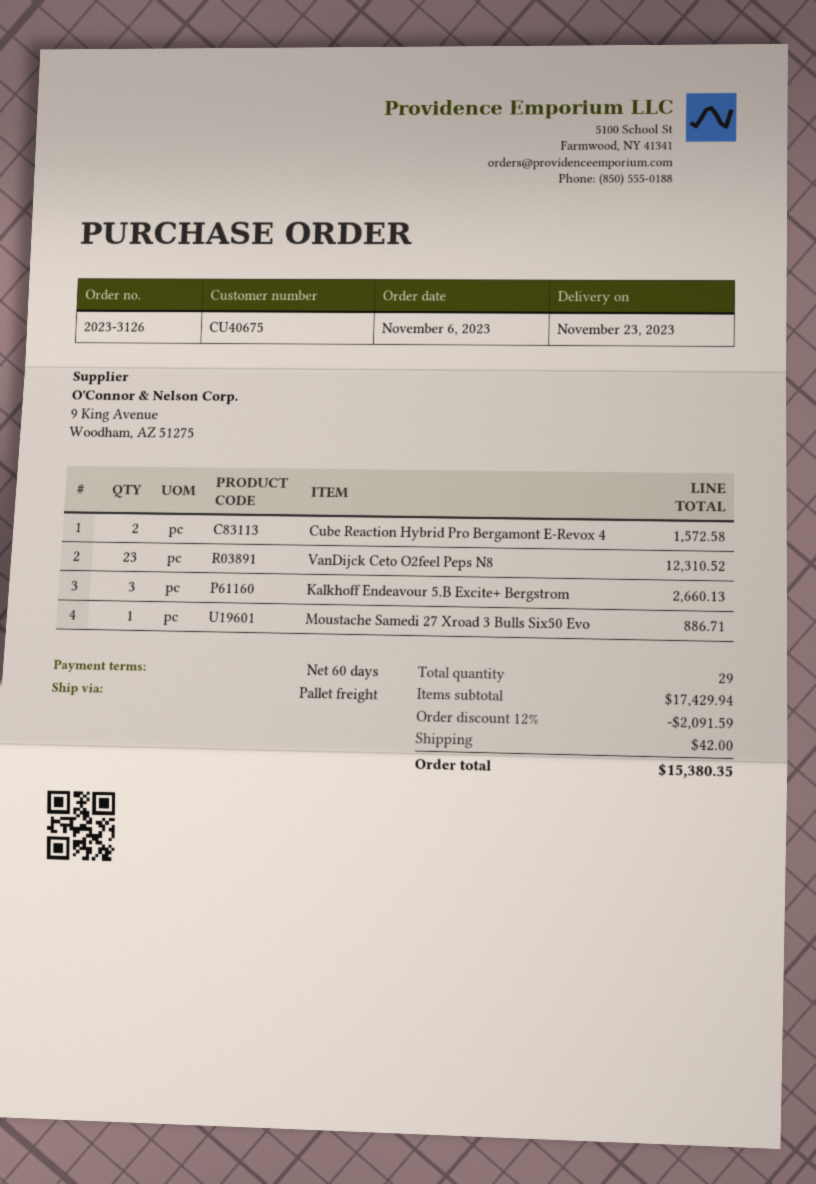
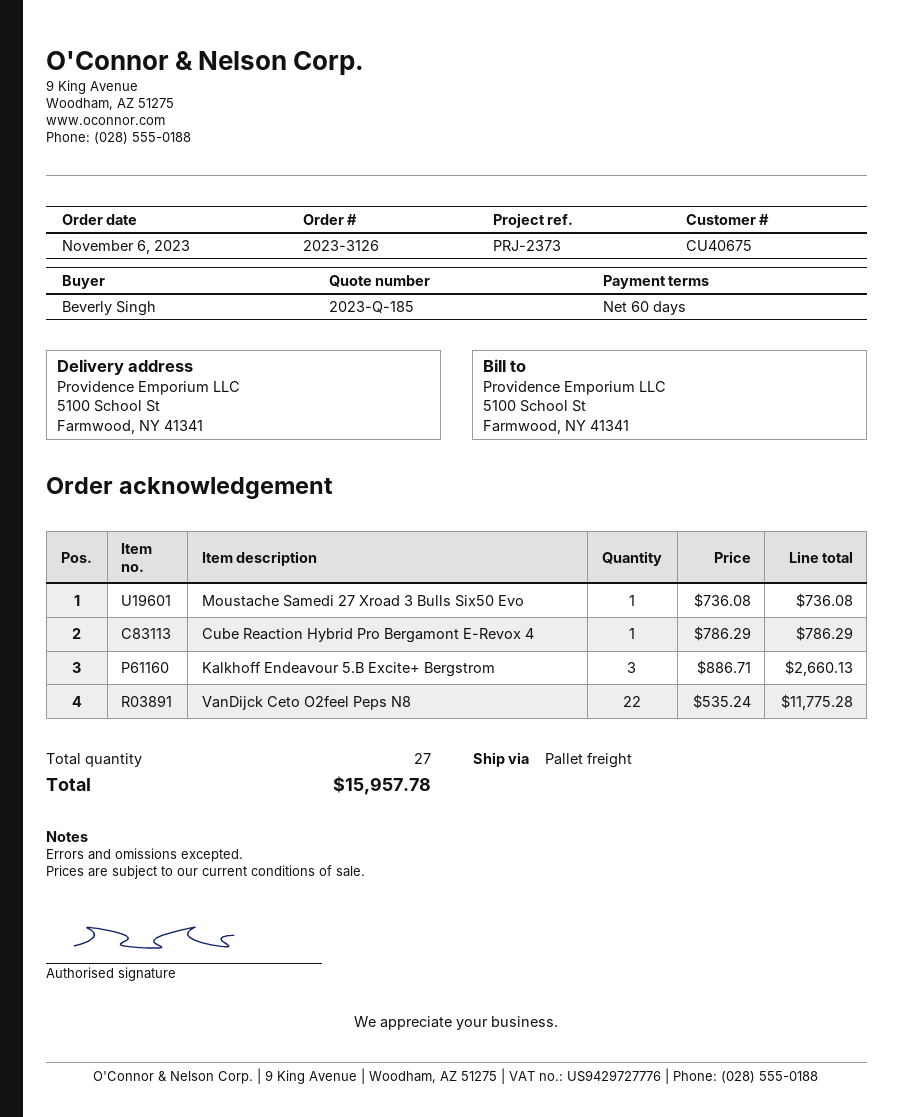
Cube Reaction Hybrid Pro Bergamont E-Revox 4: 2 for 1572.58 -> 1 for 786.29
VanDijck Ceto O2feel Peps N8: 23 for 12310.52 -> 22 for 11775.28
Moustache Samedi 27 Xroad 3 Bulls Six50 Evo: 1 for 886.71 -> 1 for 736.08
total quantity: 29 -> 27
discount: 12% = 2091.59 -> none
shipping: 42.00 -> none
total: 15380.35 -> 15957.78

